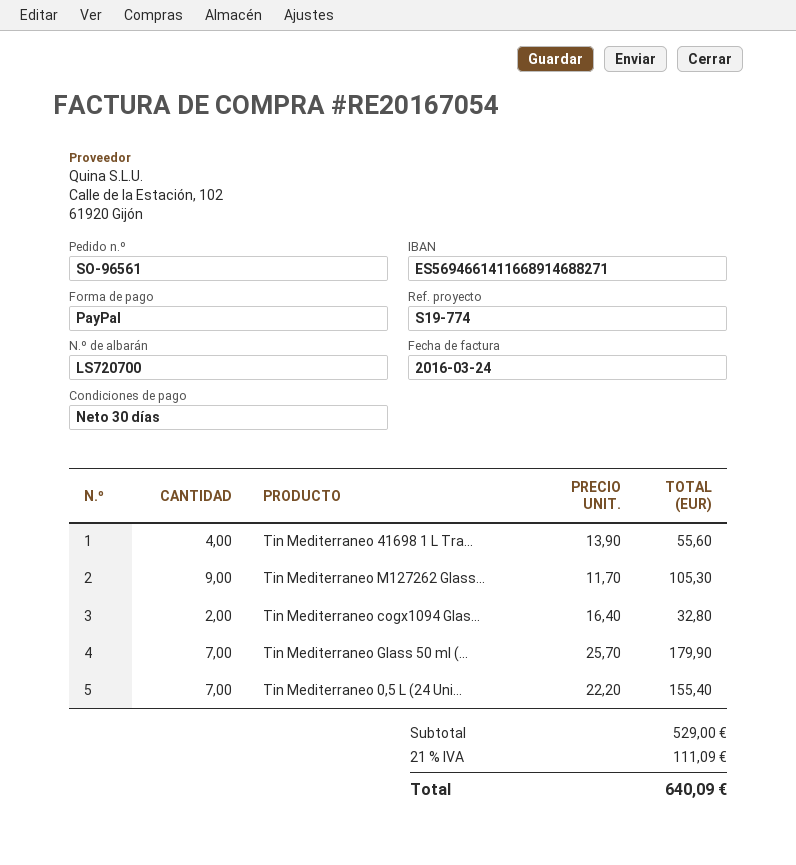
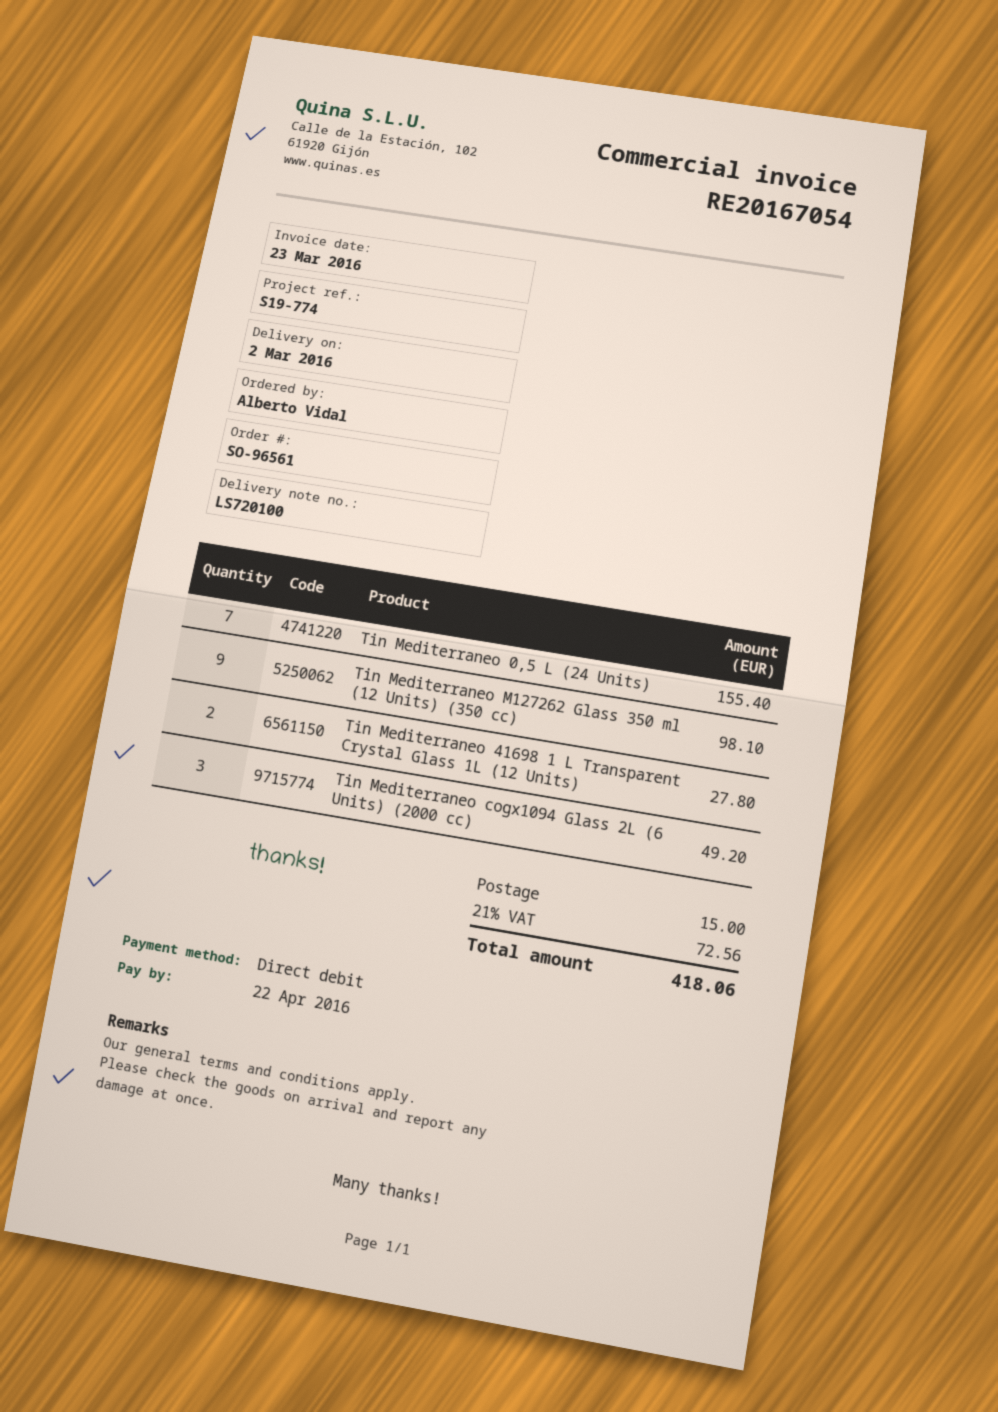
delivery note number: LS720700 -> LS720100
invoice date: 2016-03-24 -> 2016-03-23
payment method: PayPal -> direct debit
Tin Mediterraneo 41698 1 L Tra...: 4 for 55.60 -> 2 for 27.80
Tin Mediterraneo M127262 Glass...: 9 for 105.30 -> 9 for 98.10
Tin Mediterraneo cogx1094 Glas...: 2 for 32.80 -> 3 for 49.20
Tin Mediterraneo Glass 50 ml (...: 7 for 179.90 -> none
shipping: none -> 15.00
tax: 21% = 111.09 -> 21% = 72.56
total: 640.09 -> 418.06

